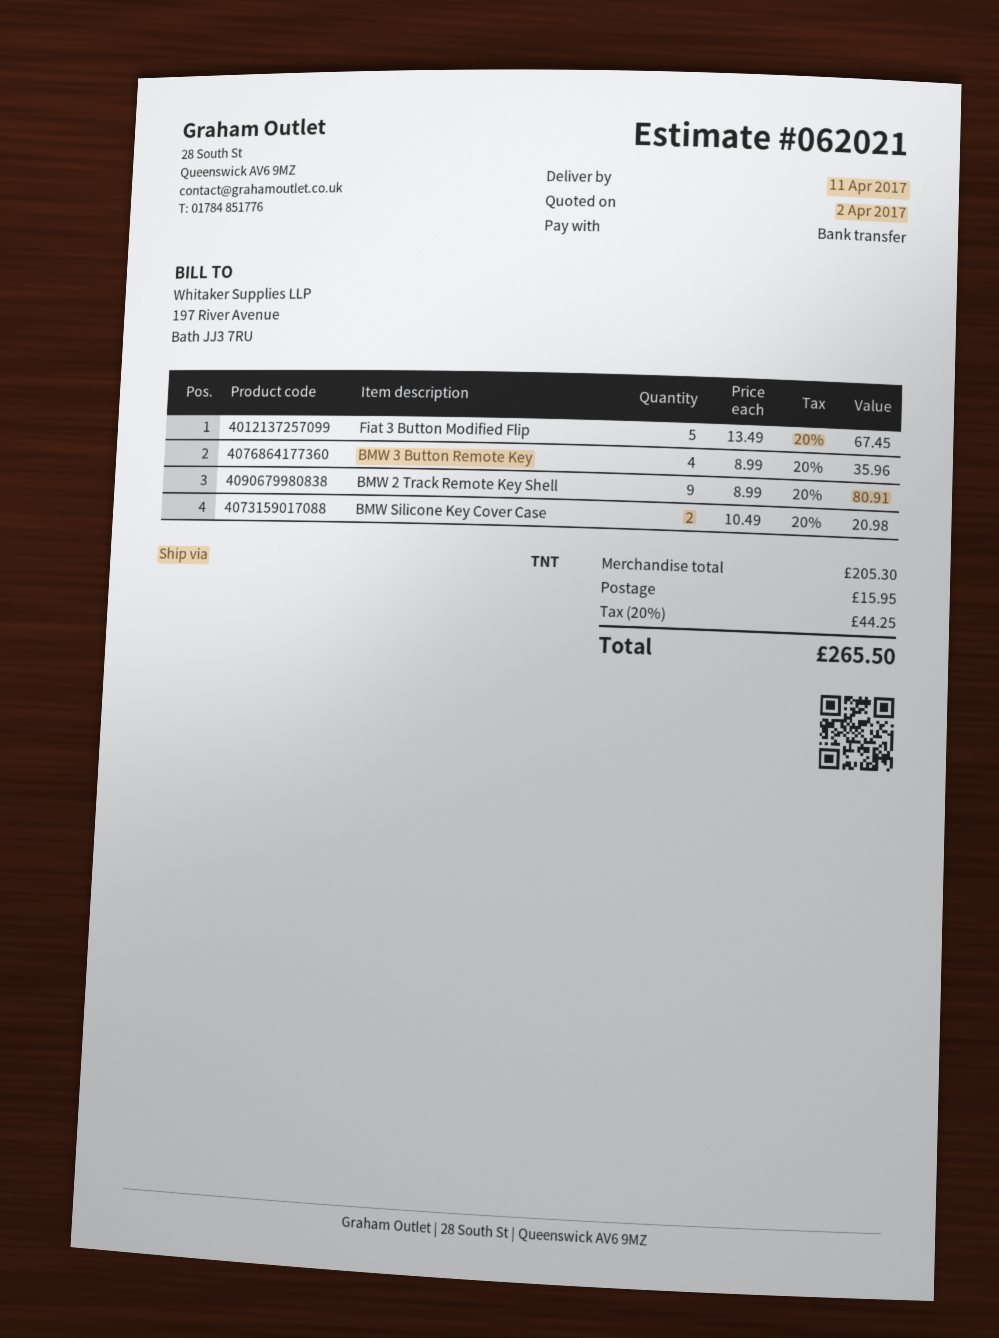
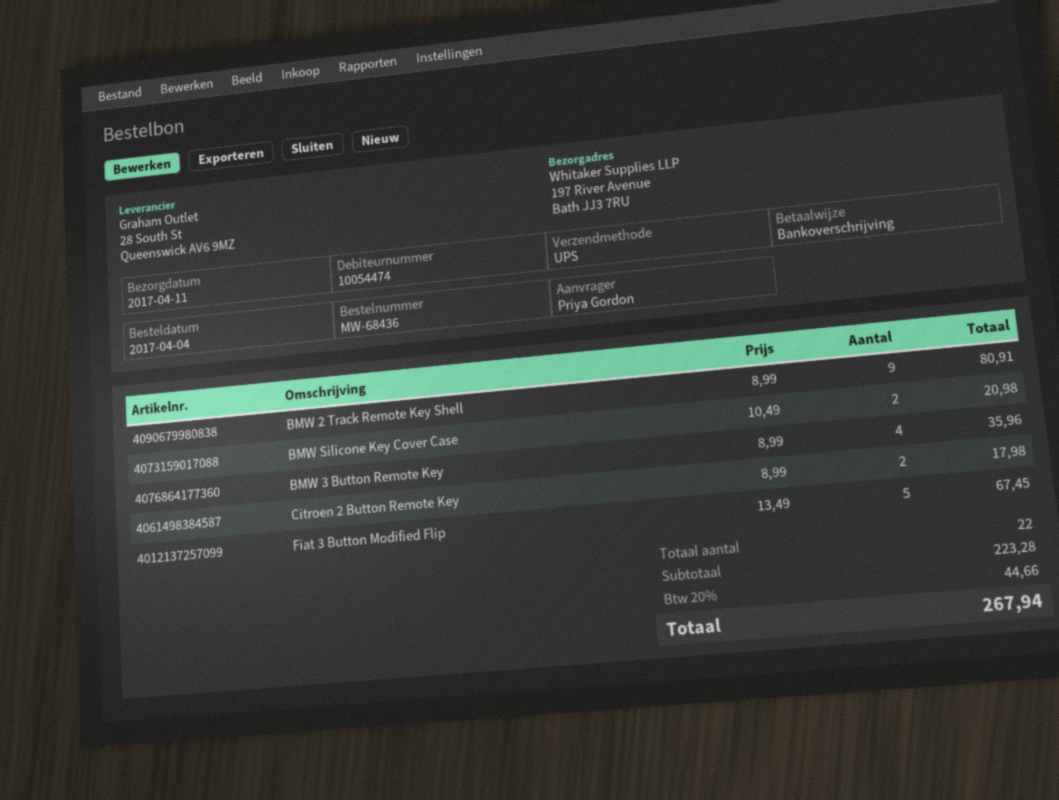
shipping method: TNT -> UPS
Citroen 2 Button Remote Key: none -> 2 x 8.99 = 17.98
subtotal: 205.30 -> 223.28
shipping: 15.95 -> none
tax: 20% = 44.25 -> 20% = 44.66
total: 265.50 -> 267.94

